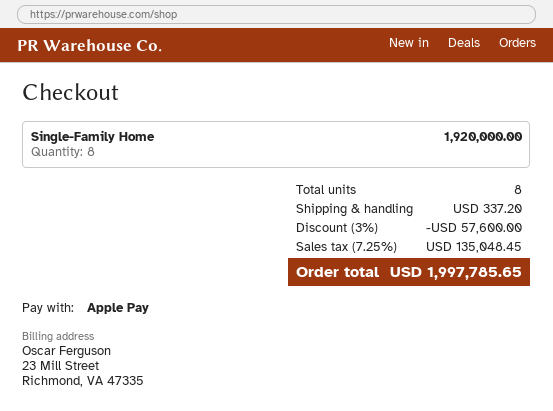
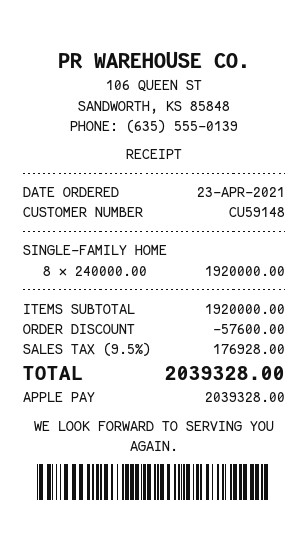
shipping: 337.20 -> none
tax: 7.25% = 135048.45 -> 9.5% = 176928.00
total: 1997785.65 -> 2039328.00

